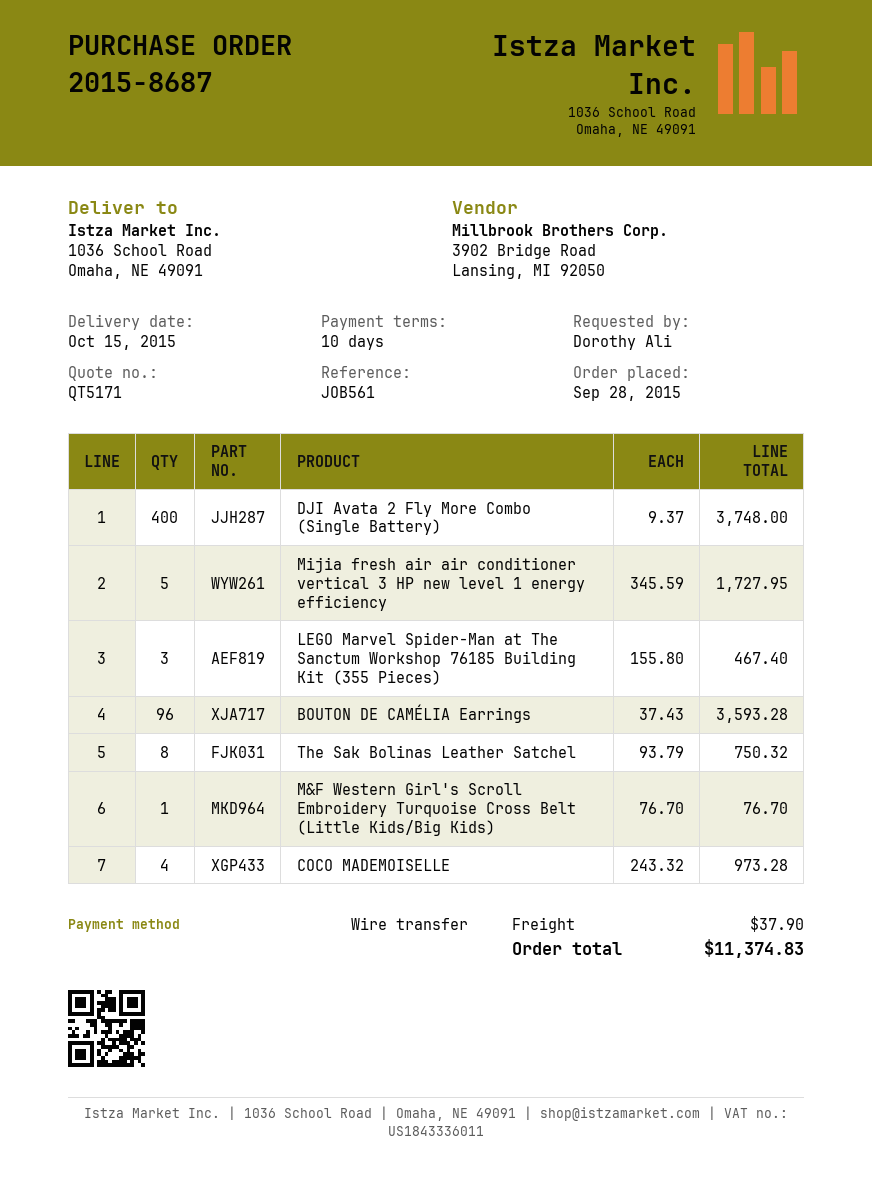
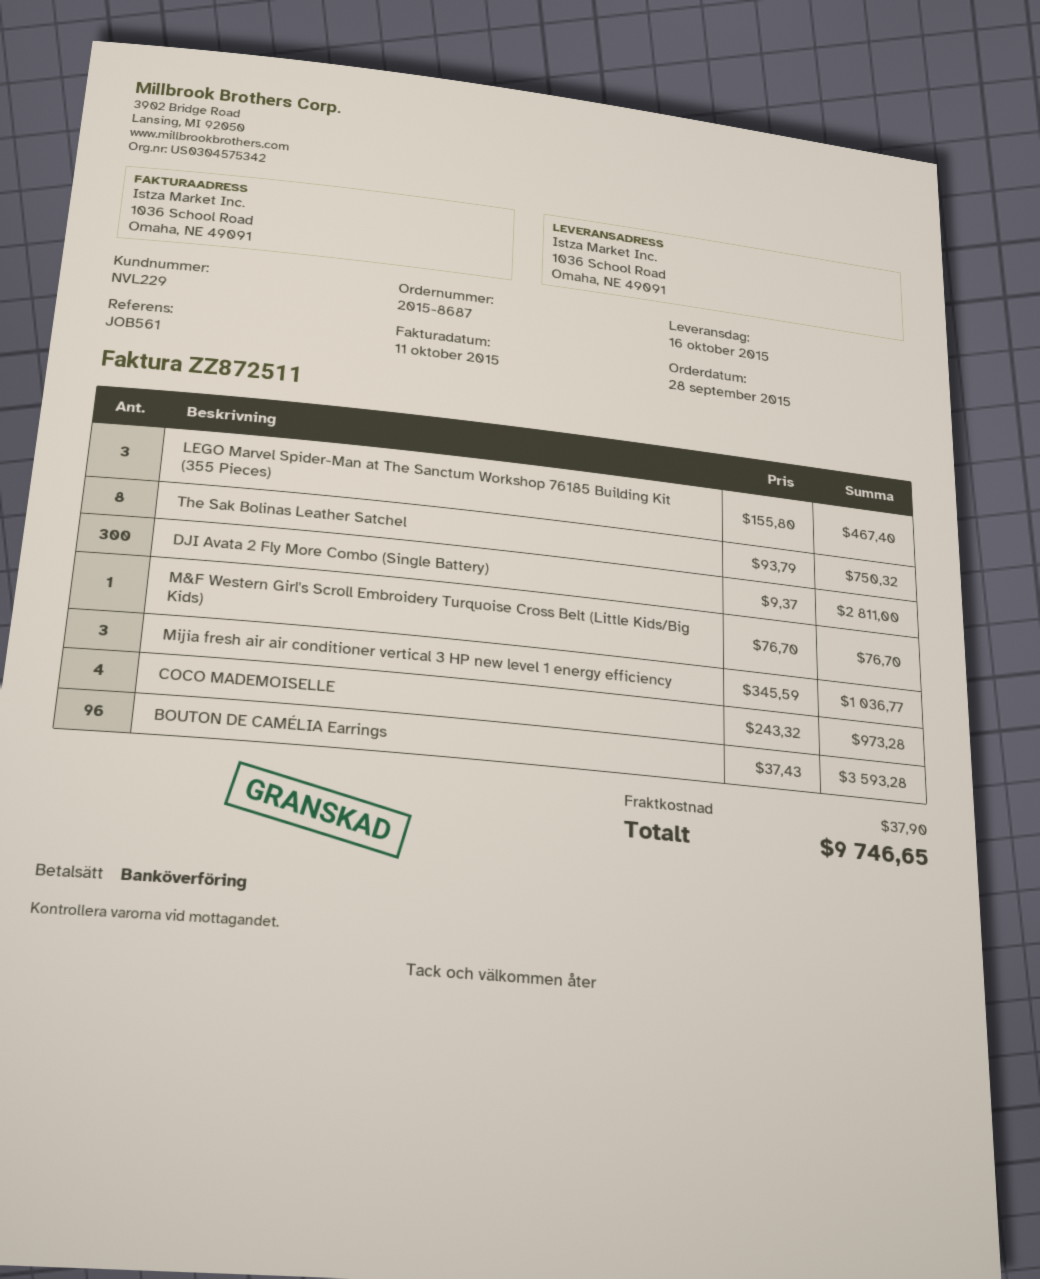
delivery date: 2015-10-15 -> 2015-10-16
DJI Avata 2 Fly More Combo (Single Battery): 400 x 9.37 = 3748.00 -> 300 x 9.37 = 2811.00
Mijia fresh air air conditioner vertical 3 HP new level 1 energy efficiency: 5 x 345.59 = 1727.95 -> 3 x 345.59 = 1036.77
total: 11374.83 -> 9746.65

